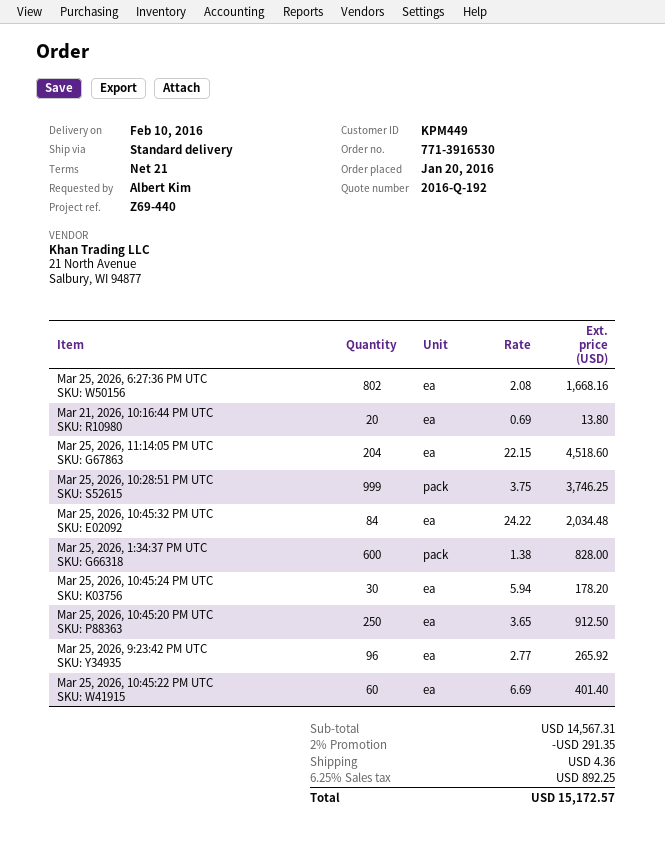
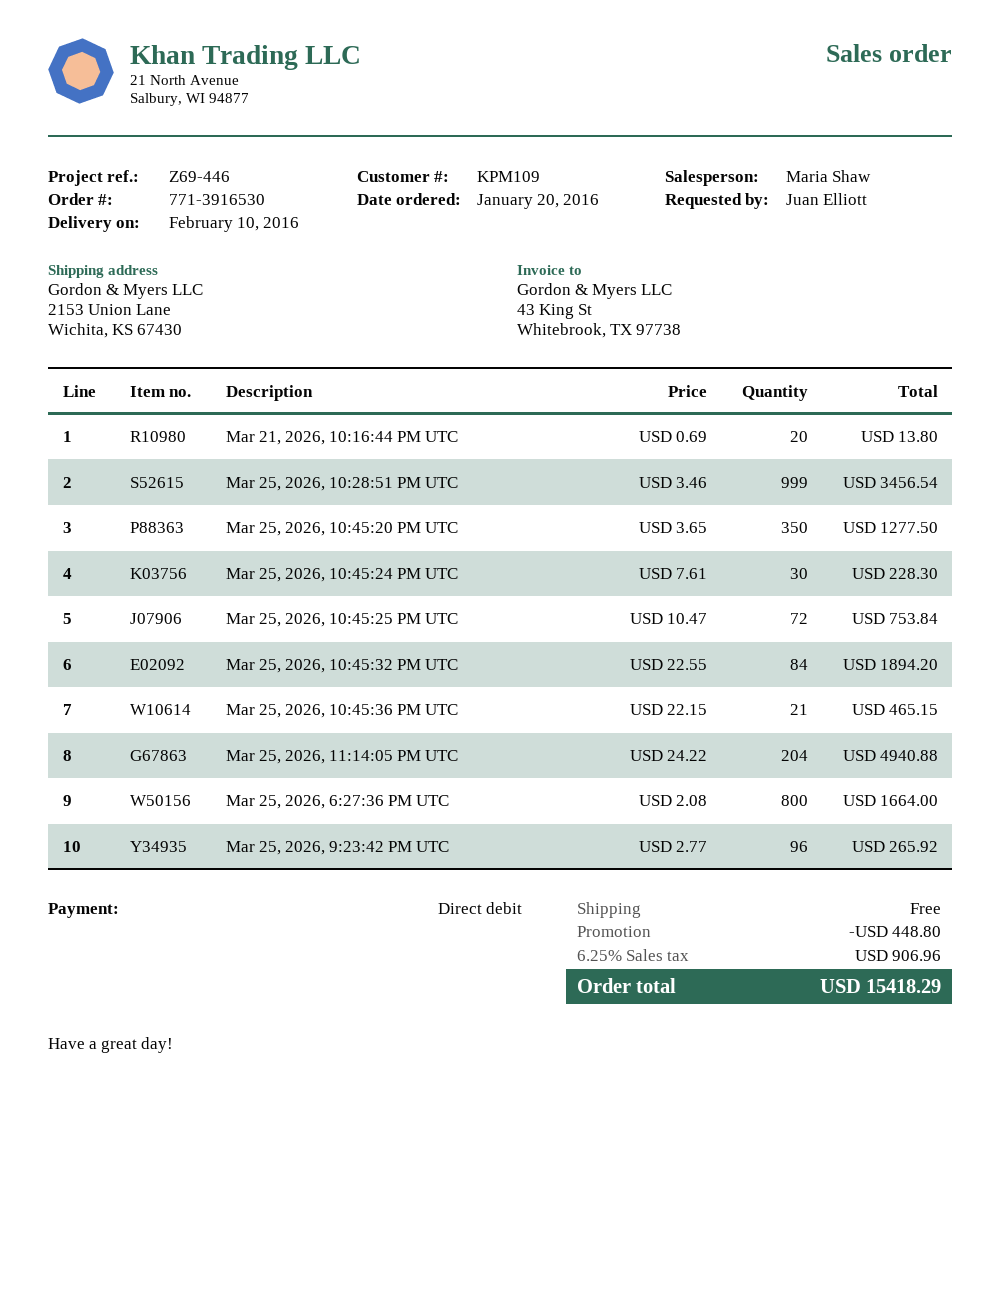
customer number: KPM449 -> KPM109
reference: Z69-440 -> Z69-446
ordered by: Albert Kim -> Juan Elliott
Mar 25, 2026, 6:27:36 PM UTC: 802 x 2.08 = 1668.16 -> 800 x 2.08 = 1664.00
Mar 25, 2026, 11:14:05 PM UTC: 204 x 22.15 = 4518.60 -> 204 x 24.22 = 4940.88
Mar 25, 2026, 10:28:51 PM UTC: 999 x 3.75 = 3746.25 -> 999 x 3.46 = 3456.54
Mar 25, 2026, 10:45:32 PM UTC: 84 x 24.22 = 2034.48 -> 84 x 22.55 = 1894.20
Mar 25, 2026, 1:34:37 PM UTC: 600 x 1.38 = 828.00 -> none
Mar 25, 2026, 10:45:24 PM UTC: 30 x 5.94 = 178.20 -> 30 x 7.61 = 228.30
Mar 25, 2026, 10:45:20 PM UTC: 250 x 3.65 = 912.50 -> 350 x 3.65 = 1277.50
Mar 25, 2026, 10:45:22 PM UTC: 60 x 6.69 = 401.40 -> none
Mar 25, 2026, 10:45:25 PM UTC: none -> 72 x 10.47 = 753.84
Mar 25, 2026, 10:45:36 PM UTC: none -> 21 x 22.15 = 465.15
discount: 291.35 -> 448.80
shipping: 4.36 -> 0.00
tax: 6.25% = 892.25 -> 6.25% = 906.96
total: 15172.57 -> 15418.29

